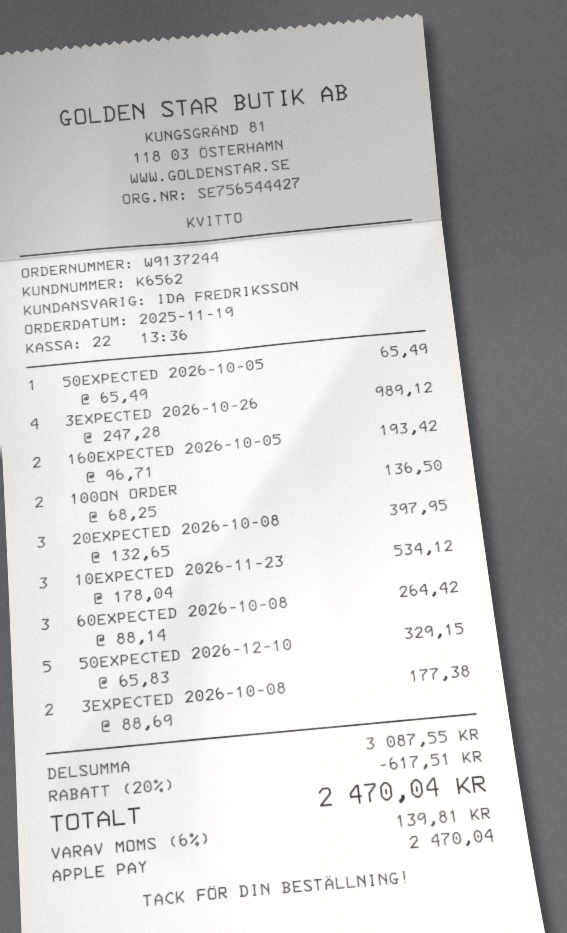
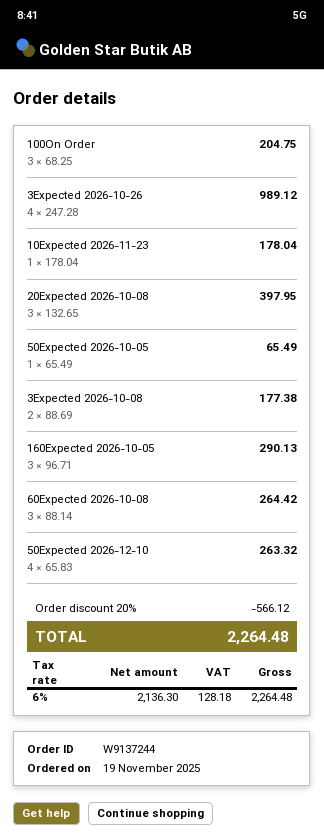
160EXPECTED 2026-10-05: 2 x 96.71 = 193.42 -> 3 x 96.71 = 290.13
100ON ORDER: 2 x 68.25 = 136.50 -> 3 x 68.25 = 204.75
10EXPECTED 2026-11-23: 3 x 178.04 = 534.12 -> 1 x 178.04 = 178.04
50EXPECTED 2026-12-10: 5 x 65.83 = 329.15 -> 4 x 65.83 = 263.32
discount: 20% = 617.51 -> 20% = 566.12
tax: 6% = 139.81 -> 6% = 128.18
total: 2470.04 -> 2264.48

